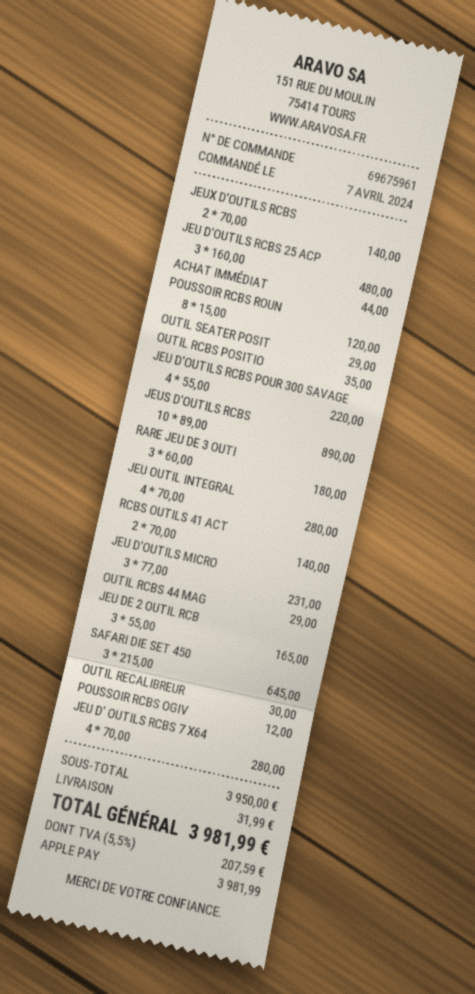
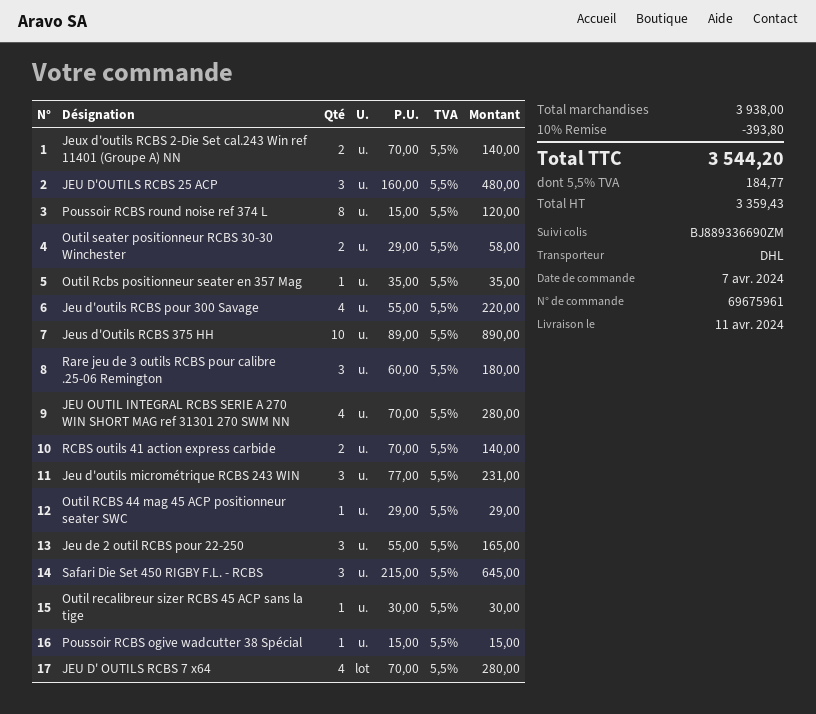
ACHAT IMMÉDIAT: 1 x 44.00 = 44.00 -> none
OUTIL SEATER POSIT: 1 x 29.00 = 29.00 -> 2 x 29.00 = 58.00
POUSSOIR RCBS OGIV: 1 x 12.00 = 12.00 -> 1 x 15.00 = 15.00
subtotal: 3950.00 -> 3938.00
discount: none -> 10% = 393.80
shipping: 31.99 -> none
tax: 5.5% = 207.59 -> 5.5% = 184.77
total: 3981.99 -> 3544.20

